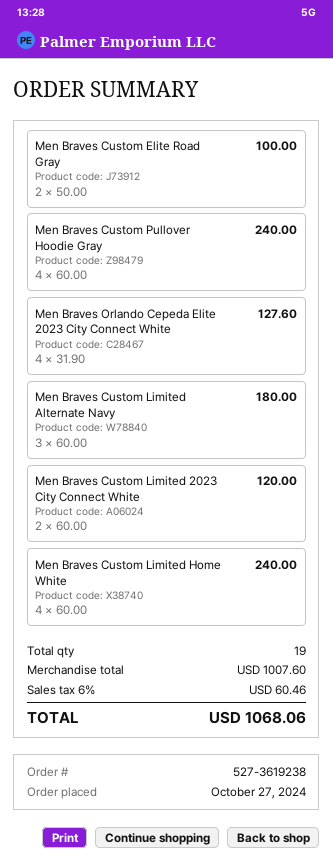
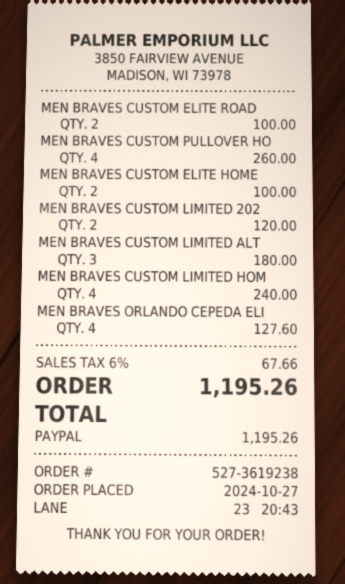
Men Braves Custom Pullover Hoodie Gray: 4 for 240.00 -> 4 for 260.00
MEN BRAVES CUSTOM ELITE HOME: none -> 2 for 100.00
tax: 6% = 60.46 -> 6% = 67.66
total: 1068.06 -> 1195.26

